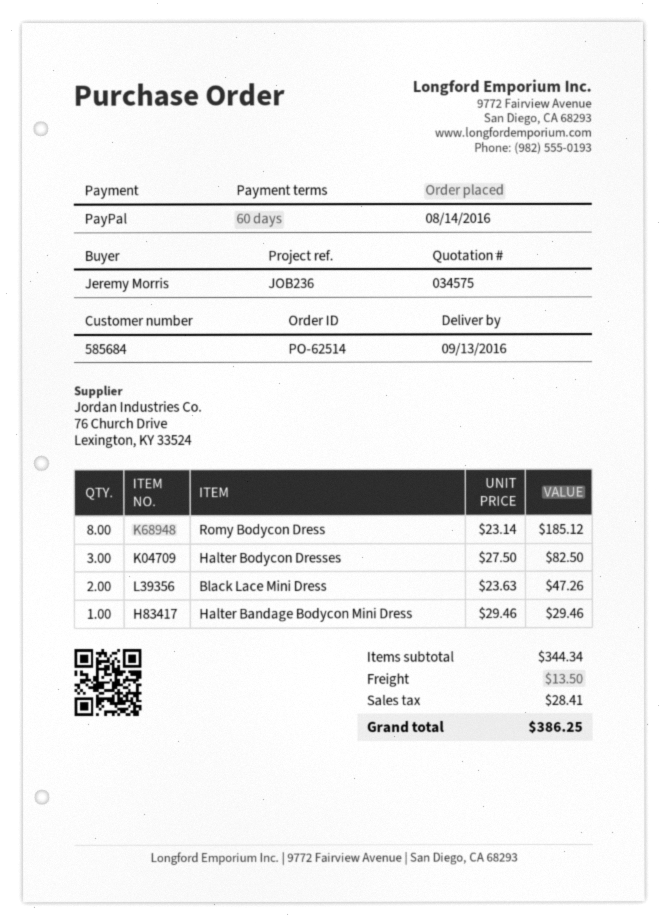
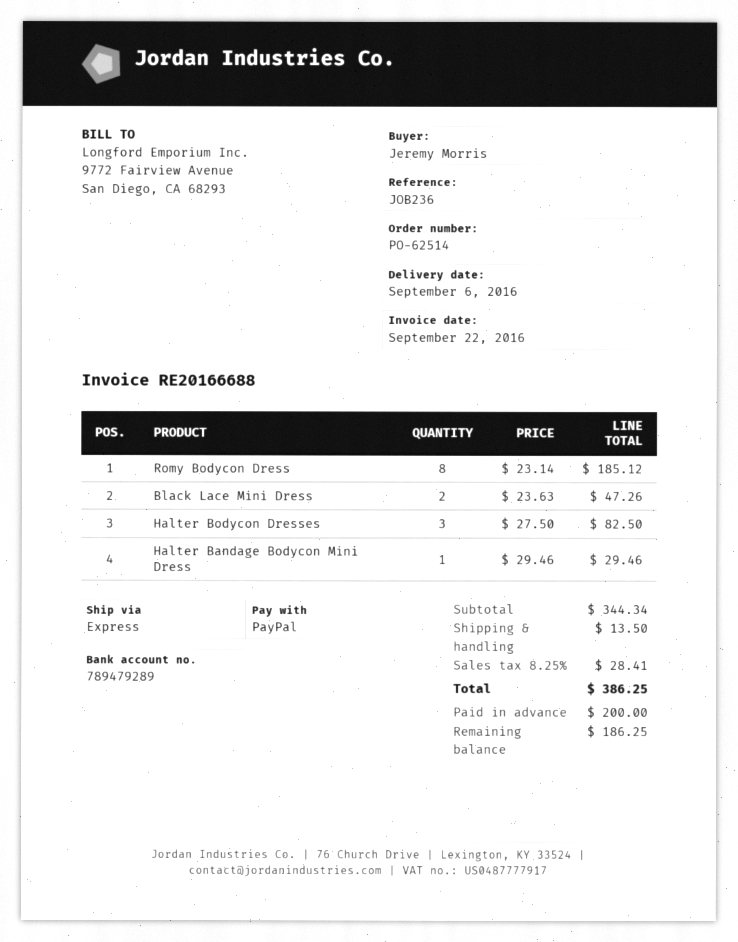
delivery date: 2016-09-13 -> 2016-09-06

